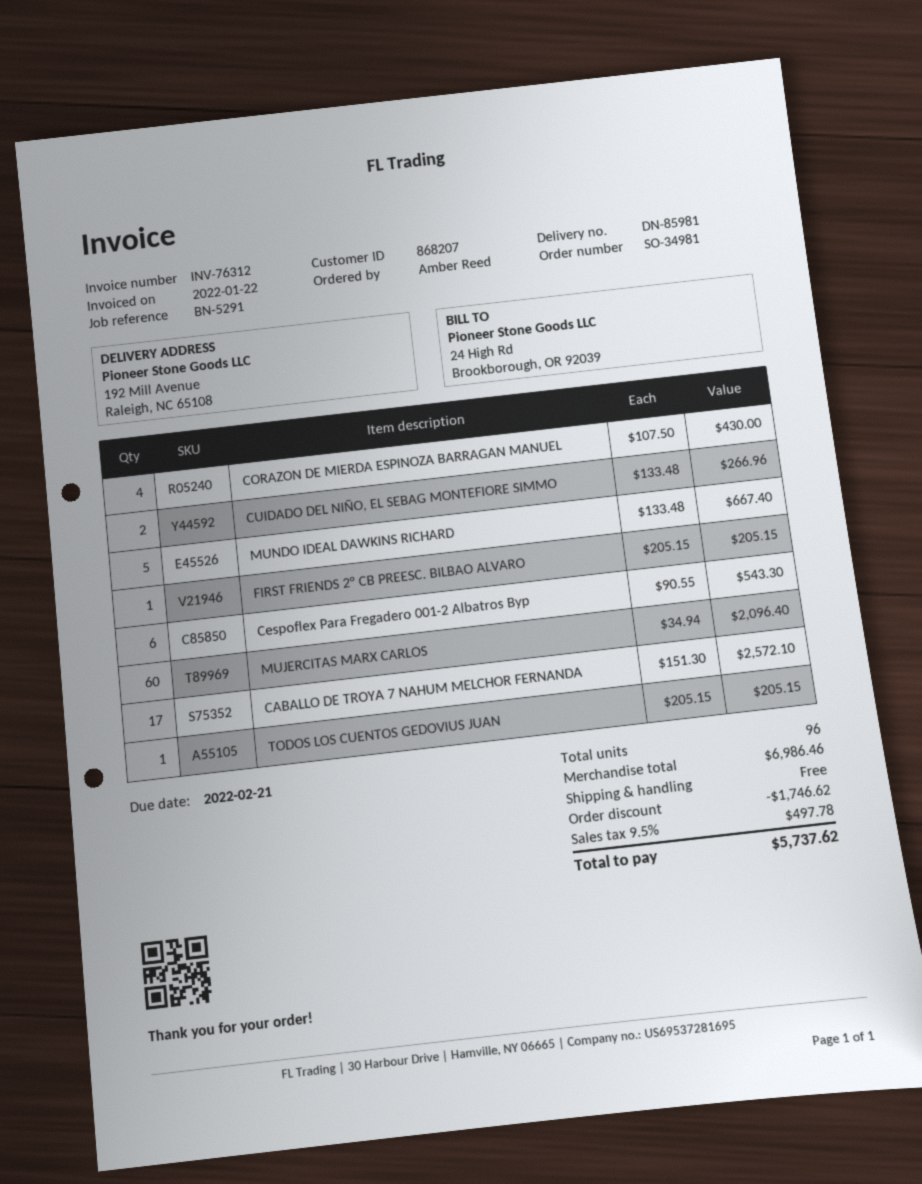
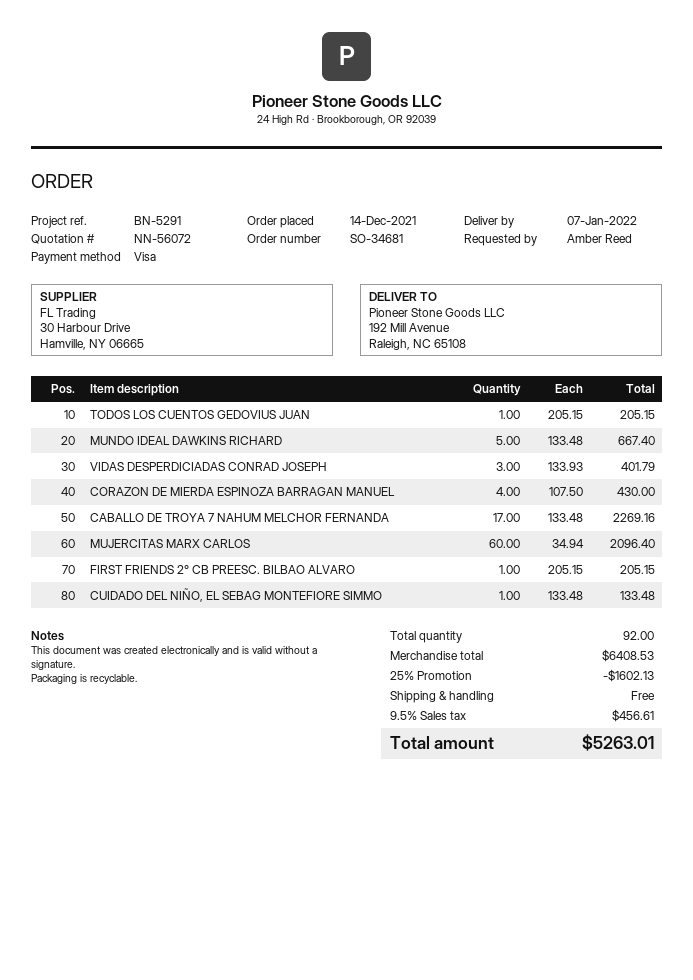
order number: SO-34981 -> SO-34681
CUIDADO DEL NIÑO, EL SEBAG MONTEFIORE SIMMO: 2 x 133.48 = 266.96 -> 1 x 133.48 = 133.48
Cespoflex Para Fregadero 001-2 Albatros Byp: 6 x 90.55 = 543.30 -> none
CABALLO DE TROYA 7 NAHUM MELCHOR FERNANDA: 17 x 151.30 = 2572.10 -> 17 x 133.48 = 2269.16
VIDAS DESPERDICIADAS CONRAD JOSEPH: none -> 3 x 133.93 = 401.79
total quantity: 96 -> 92
subtotal: 6986.46 -> 6408.53
discount: 1746.62 -> 1602.13
tax: 9.5% = 497.78 -> 9.5% = 456.61
total: 5737.62 -> 5263.01

